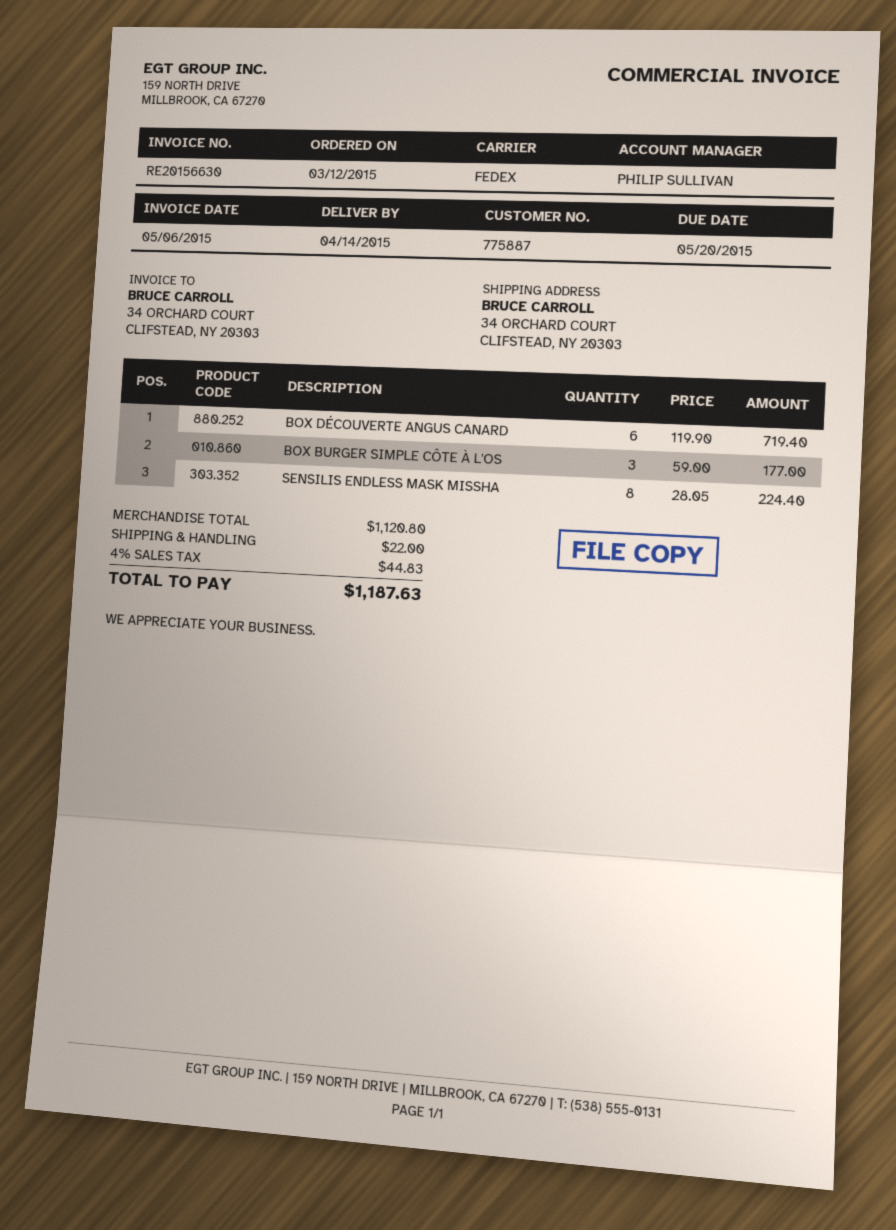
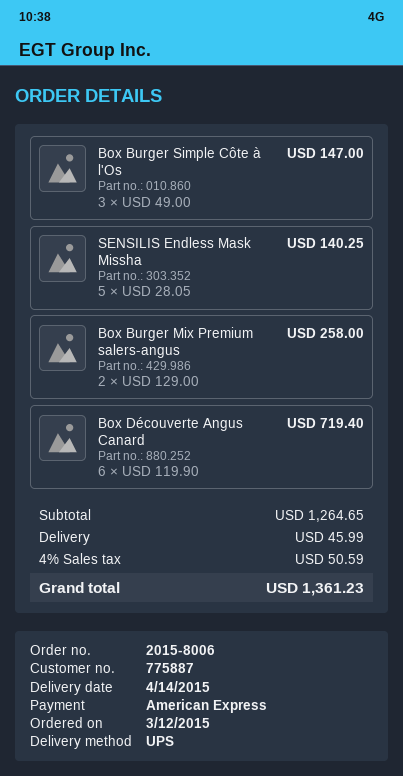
shipping method: FedEx -> UPS
BOX BURGER SIMPLE CÔTE À L'OS: 3 x 59.00 = 177.00 -> 3 x 49.00 = 147.00
SENSILIS ENDLESS MASK MISSHA: 8 x 28.05 = 224.40 -> 5 x 28.05 = 140.25
Box Burger Mix Premium salers-angus: none -> 2 x 129.00 = 258.00
subtotal: 1120.80 -> 1264.65
shipping: 22.00 -> 45.99
tax: 4% = 44.83 -> 4% = 50.59
total: 1187.63 -> 1361.23

